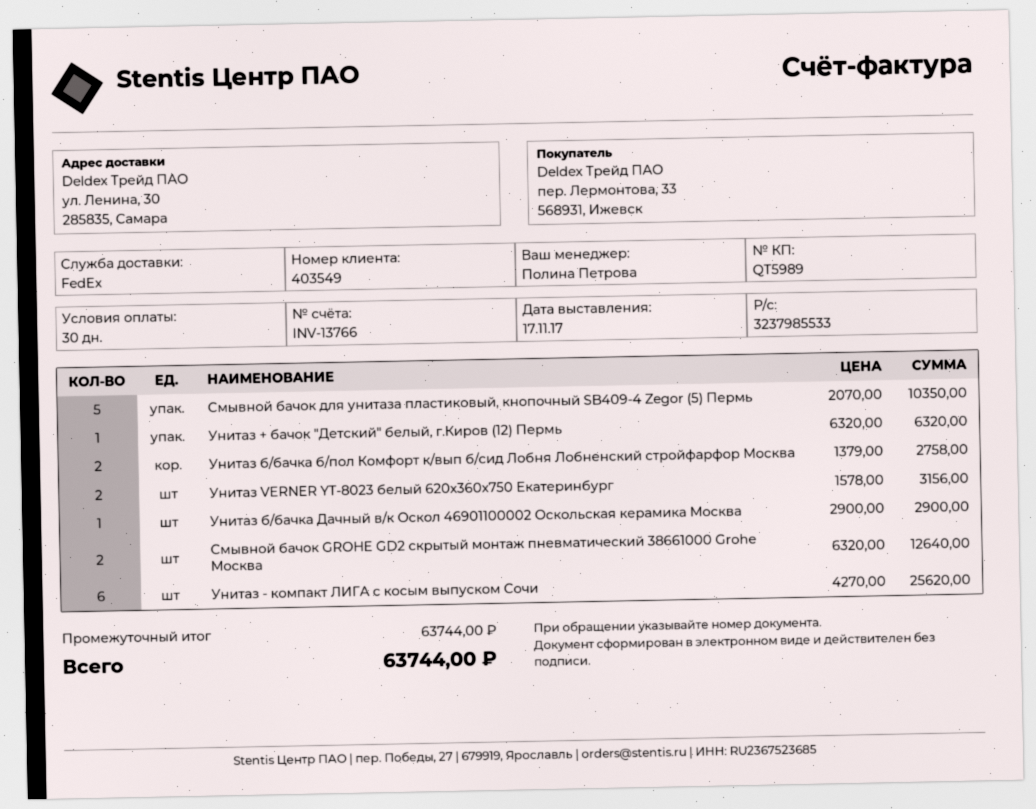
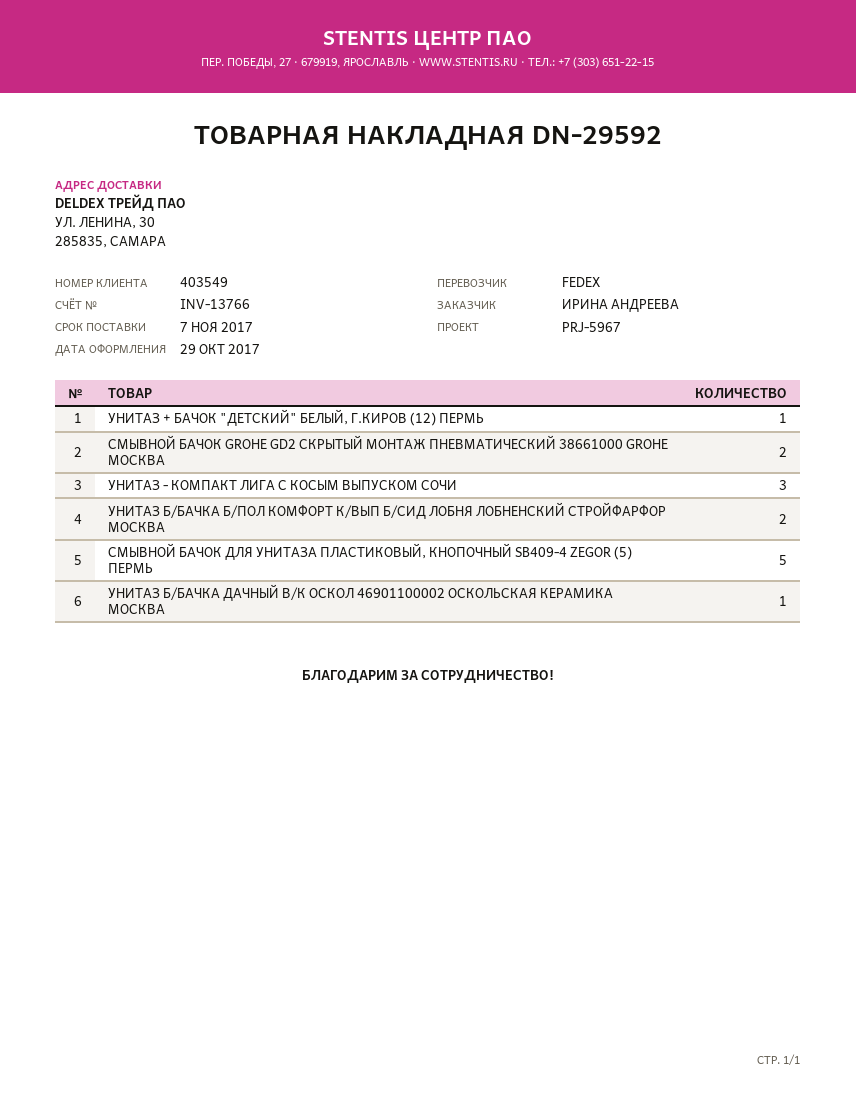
Унитаз VERNER YT-8023 белый 620х360х750 Екатеринбург: 2 -> none
Унитаз - компакт ЛИГА с косым выпуском Сочи: 6 -> 3

